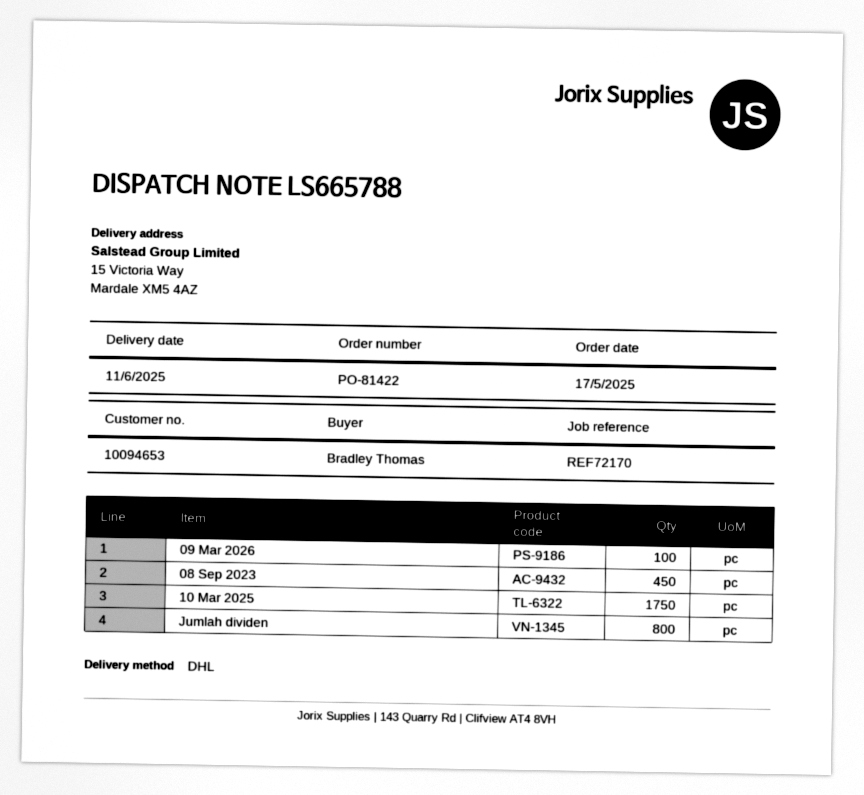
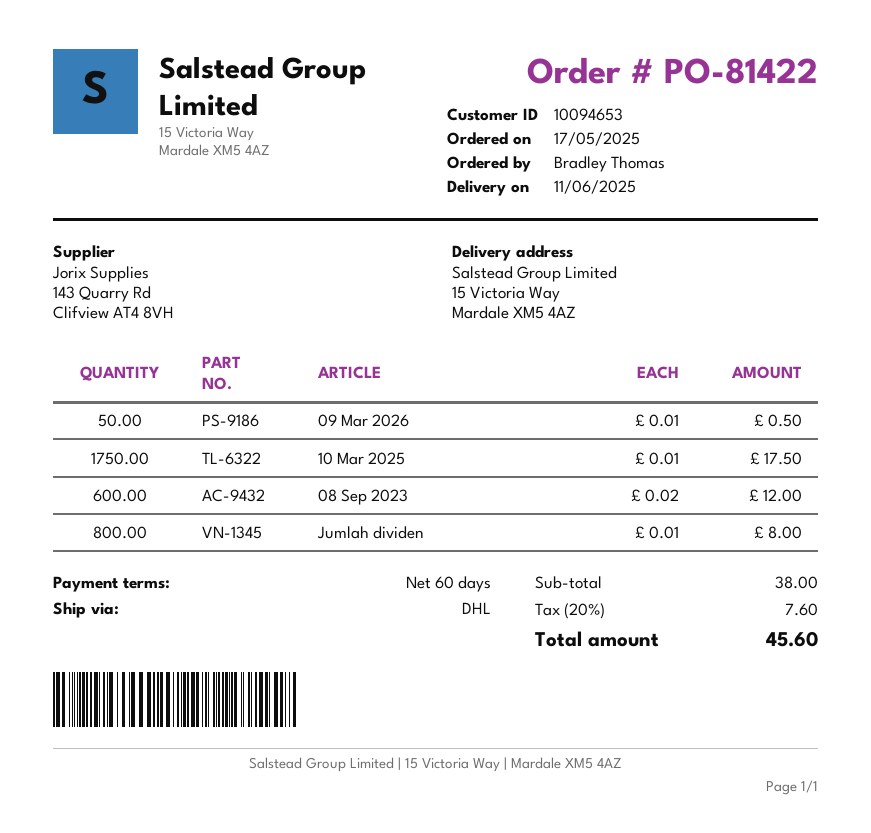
09 Mar 2026: 100 -> 50
08 Sep 2023: 450 -> 600

